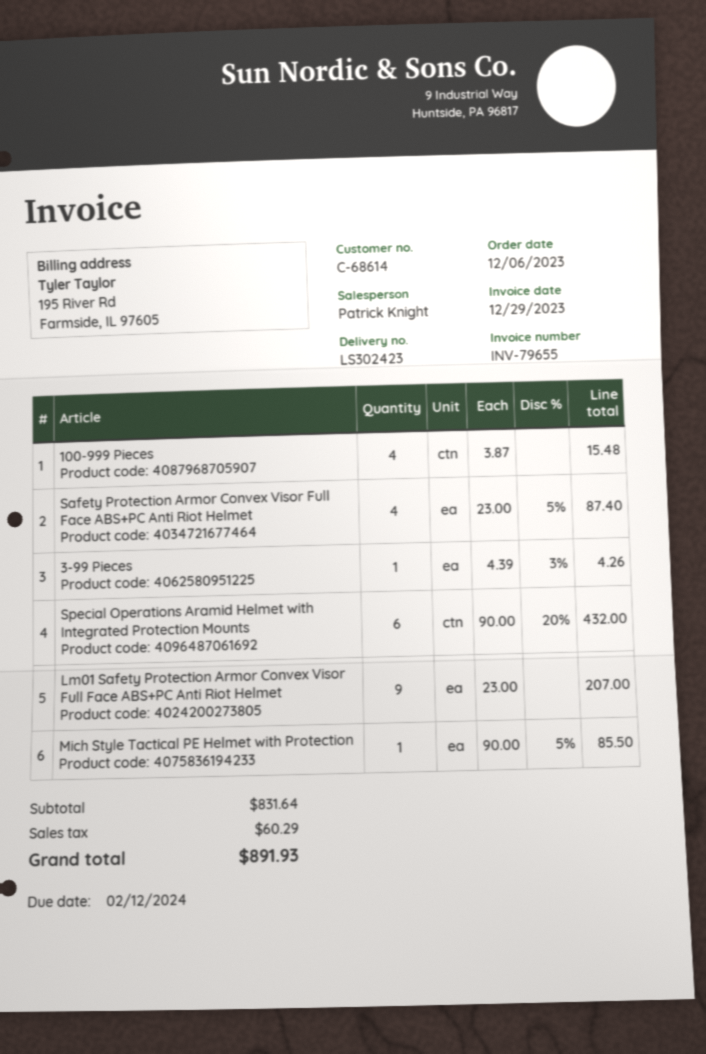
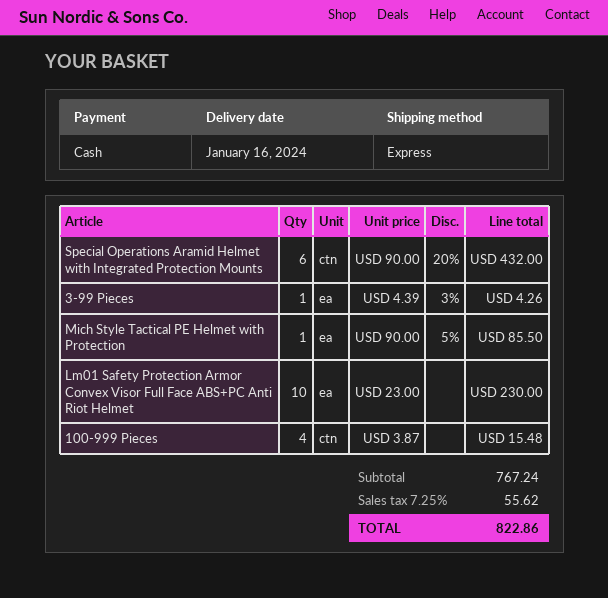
Safety Protection Armor Convex Visor Full Face ABS+PC Anti Riot Helmet: 4 x 23.00 - 5% = 87.40 -> none
Lm01 Safety Protection Armor Convex Visor Full Face ABS+PC Anti Riot Helmet: 9 x 23.00 = 207.00 -> 10 x 23.00 = 230.00
subtotal: 831.64 -> 767.24
tax: 60.29 -> 55.62
total: 891.93 -> 822.86

